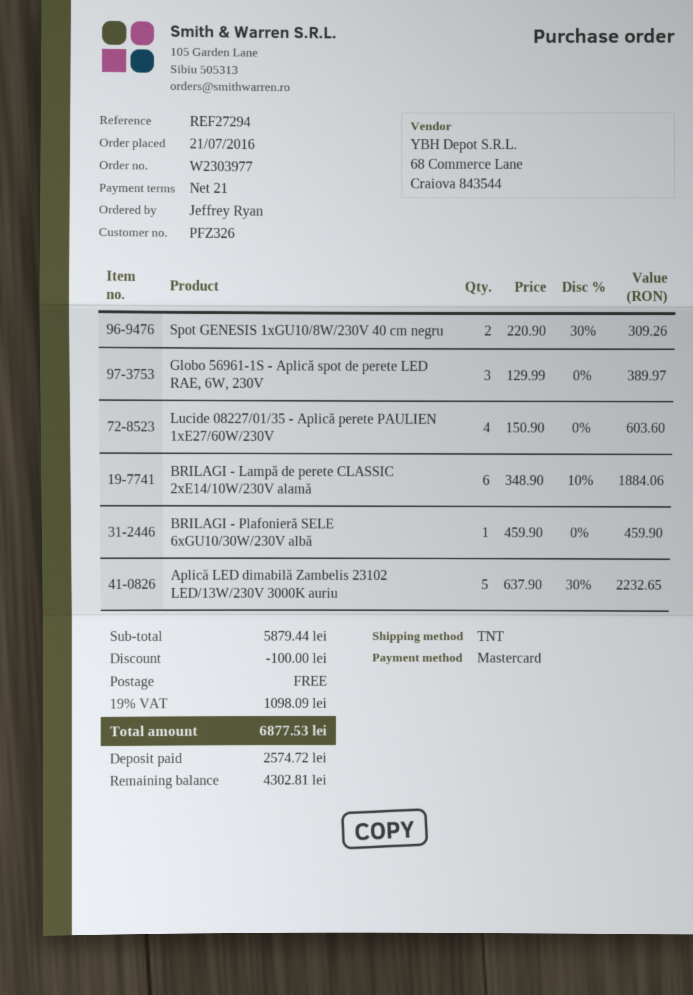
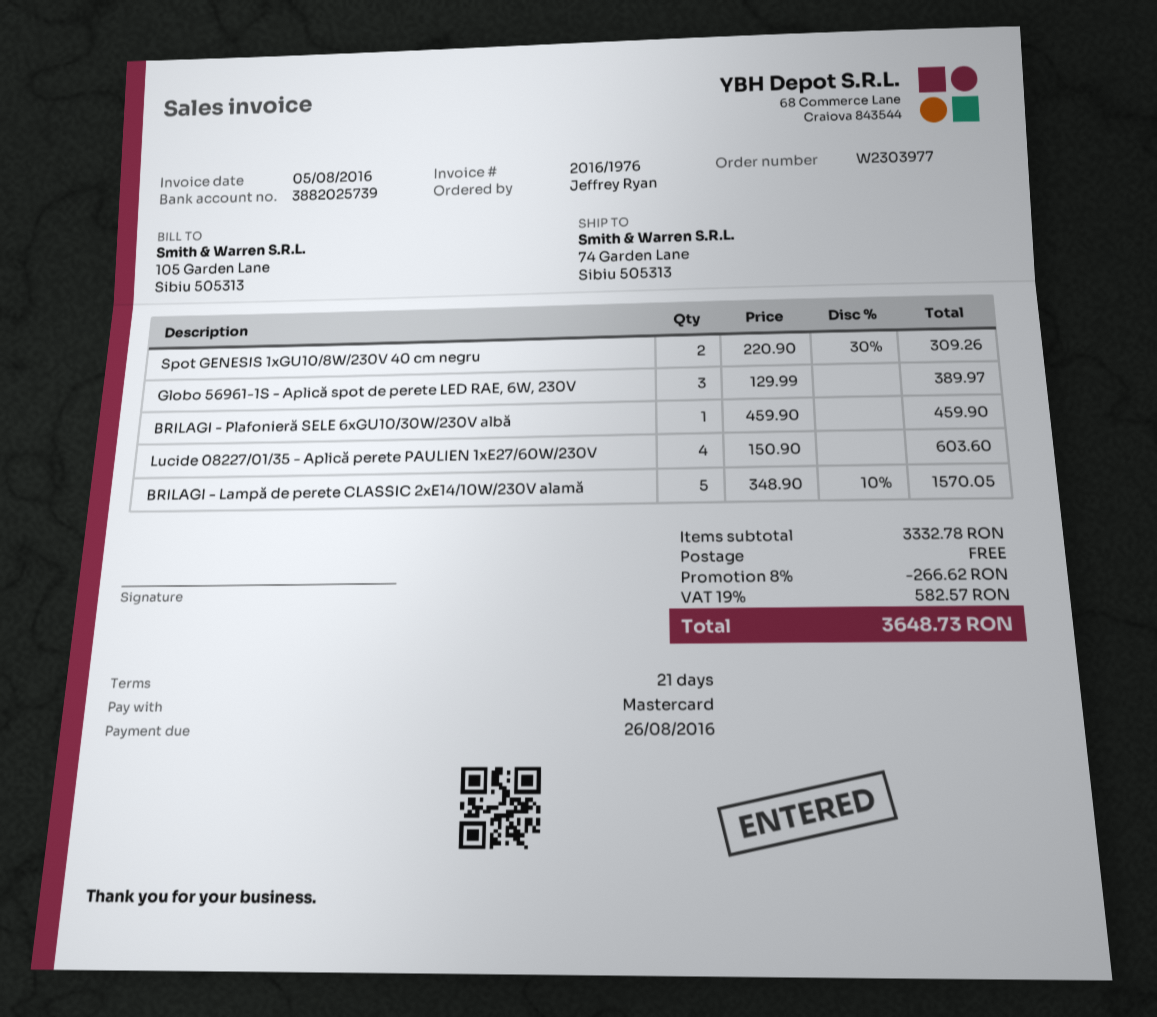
BRILAGI - Lampă de perete CLASSIC 2xE14/10W/230V alamă: 6 x 348.90 - 10% = 1884.06 -> 5 x 348.90 - 10% = 1570.05
Aplică LED dimabilă Zambelis 23102 LED/13W/230V 3000K auriu: 5 x 637.90 - 30% = 2232.65 -> none
subtotal: 5879.44 -> 3332.78
discount: 100.00 -> 266.62
tax: 19% = 1098.09 -> 19% = 582.57
total: 6877.53 -> 3648.73

